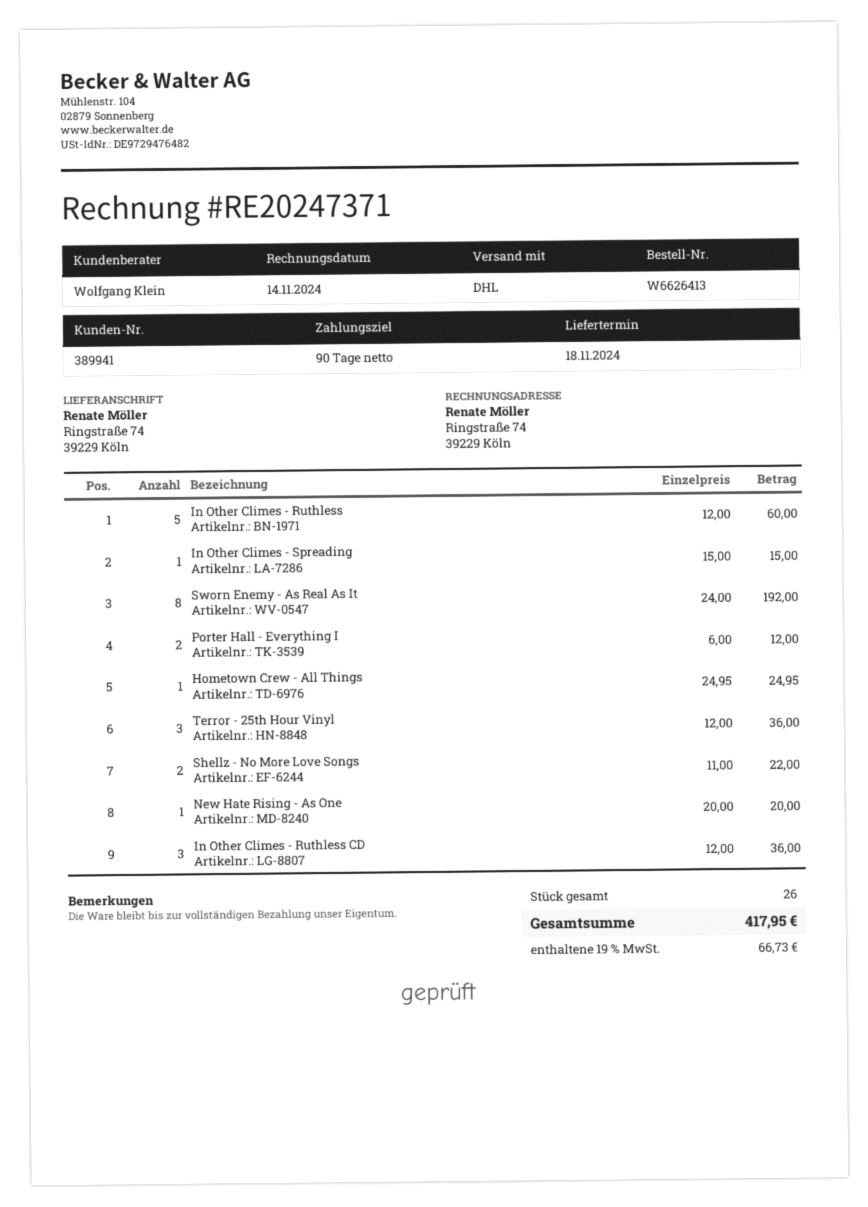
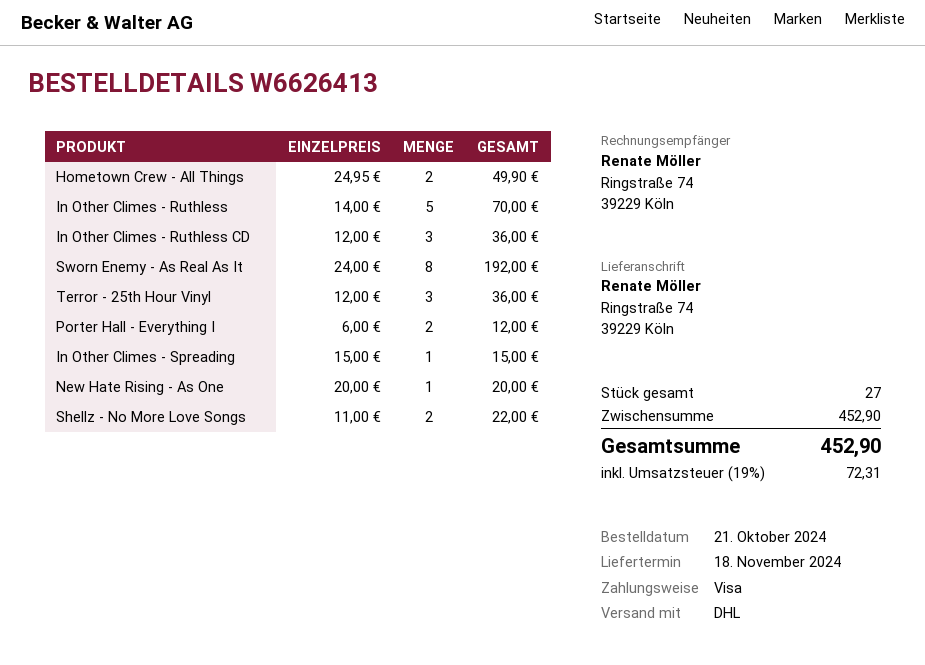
In Other Climes - Ruthless: 5 x 12.00 = 60.00 -> 5 x 14.00 = 70.00
Hometown Crew - All Things: 1 x 24.95 = 24.95 -> 2 x 24.95 = 49.90
total quantity: 26 -> 27
tax: 19% = 66.73 -> 19% = 72.31
total: 417.95 -> 452.90

